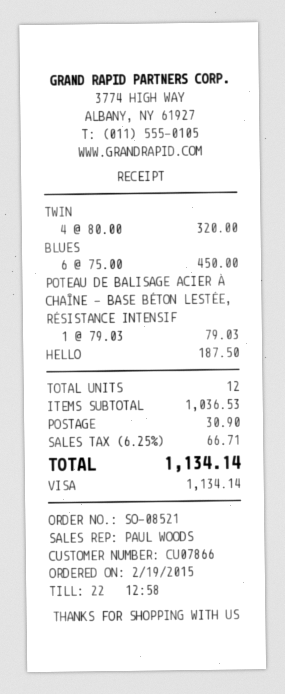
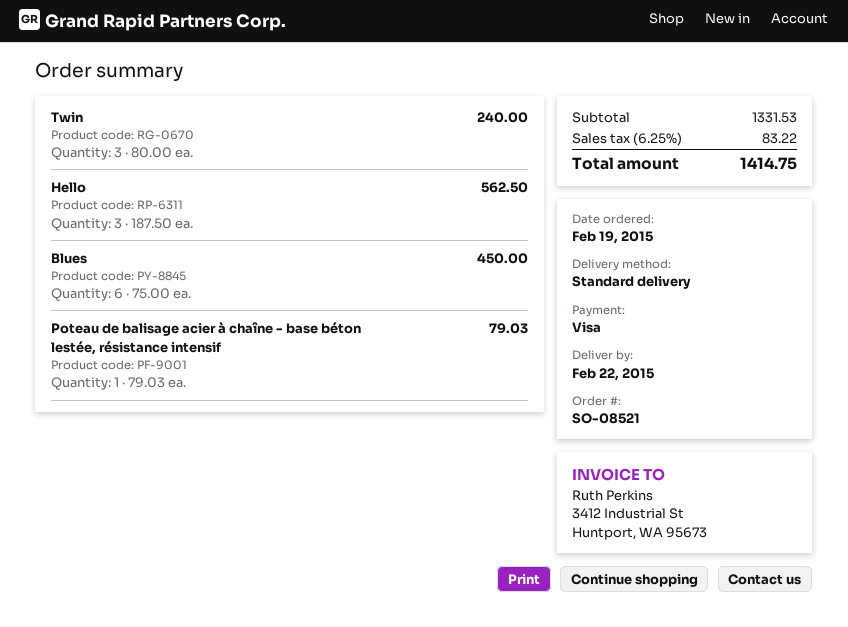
TWIN: 4 x 80.00 = 320.00 -> 3 x 80.00 = 240.00
HELLO: 1 x 187.50 = 187.50 -> 3 x 187.50 = 562.50
subtotal: 1036.53 -> 1331.53
shipping: 30.90 -> none
tax: 6.25% = 66.71 -> 6.25% = 83.22
total: 1134.14 -> 1414.75

